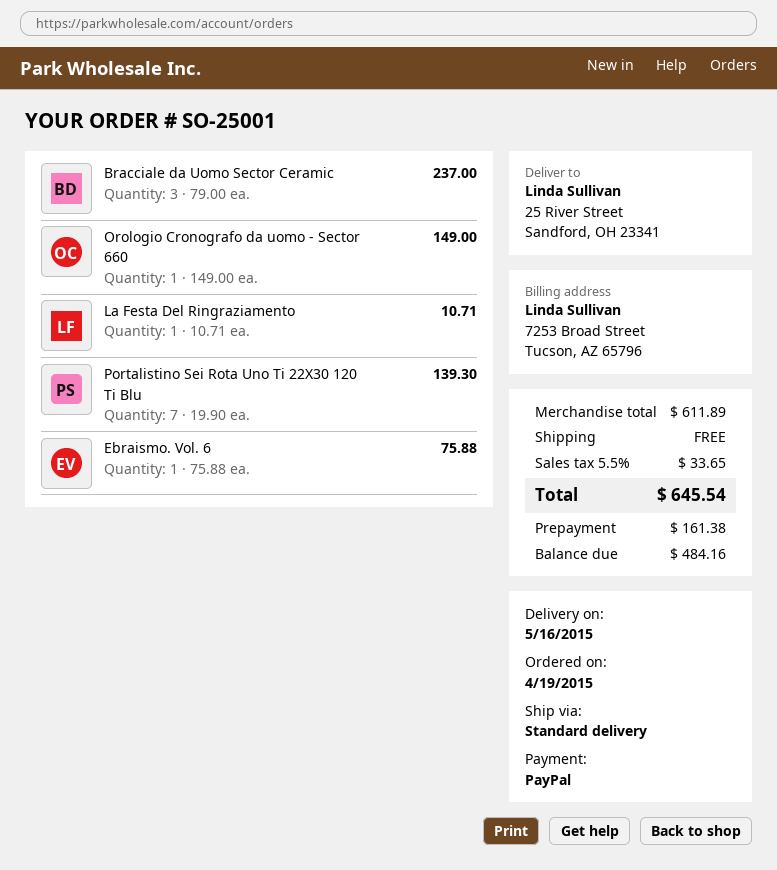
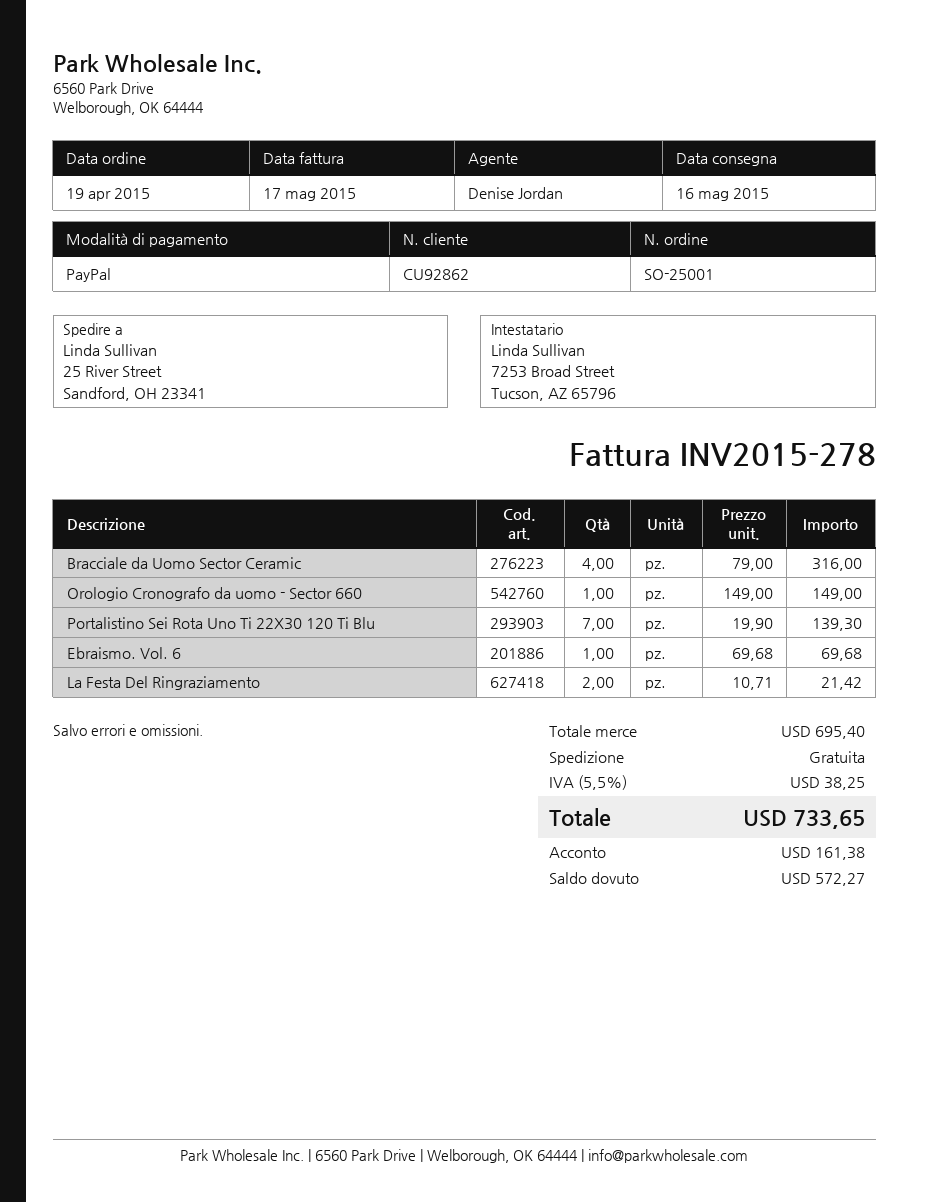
Bracciale da Uomo Sector Ceramic: 3 x 79.00 = 237.00 -> 4 x 79.00 = 316.00
La Festa Del Ringraziamento: 1 x 10.71 = 10.71 -> 2 x 10.71 = 21.42
Ebraismo. Vol. 6: 1 x 75.88 = 75.88 -> 1 x 69.68 = 69.68
subtotal: 611.89 -> 695.40
tax: 5.5% = 33.65 -> 5.5% = 38.25
total: 645.54 -> 733.65
balance: 484.16 -> 572.27

